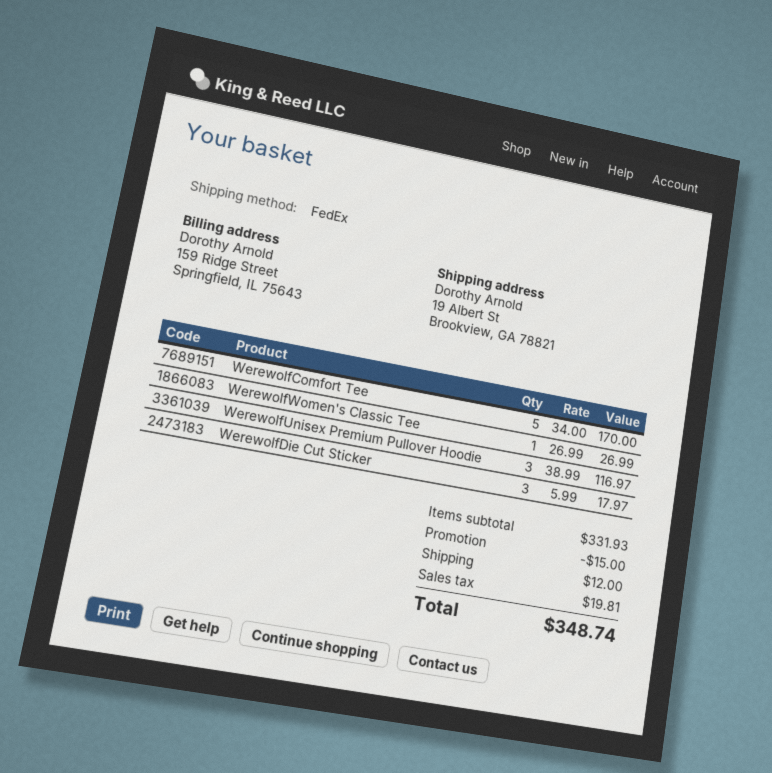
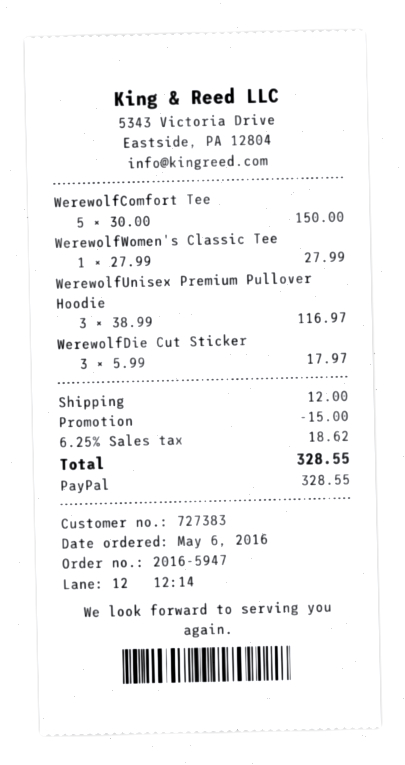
WerewolfComfort Tee: 5 x 34.00 = 170.00 -> 5 x 30.00 = 150.00
WerewolfWomen's Classic Tee: 1 x 26.99 = 26.99 -> 1 x 27.99 = 27.99
tax: 19.81 -> 18.62
total: 348.74 -> 328.55

